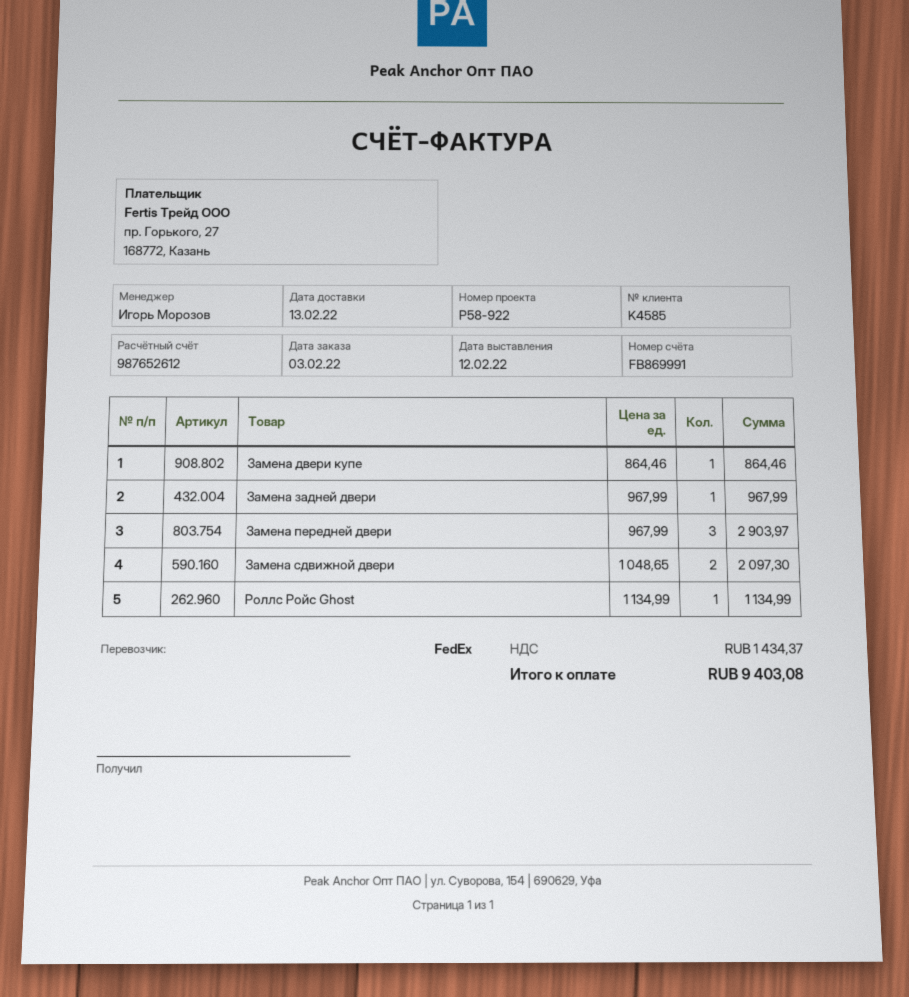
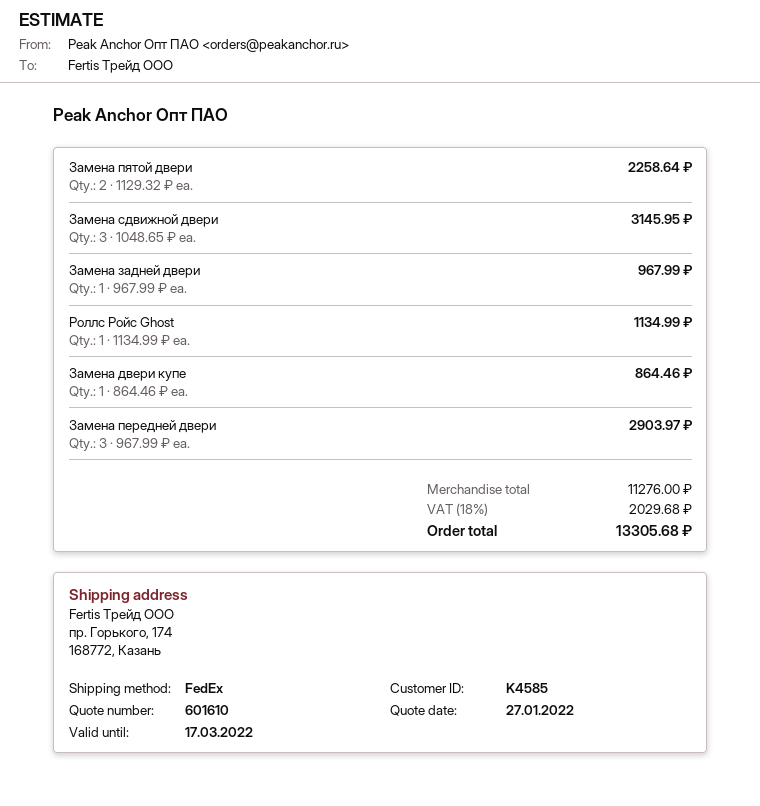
Замена сдвижной двери: 2 x 1048.65 = 2097.30 -> 3 x 1048.65 = 3145.95
Замена пятой двери: none -> 2 x 1129.32 = 2258.64
tax: 1434.37 -> 2029.68
total: 9403.08 -> 13305.68

